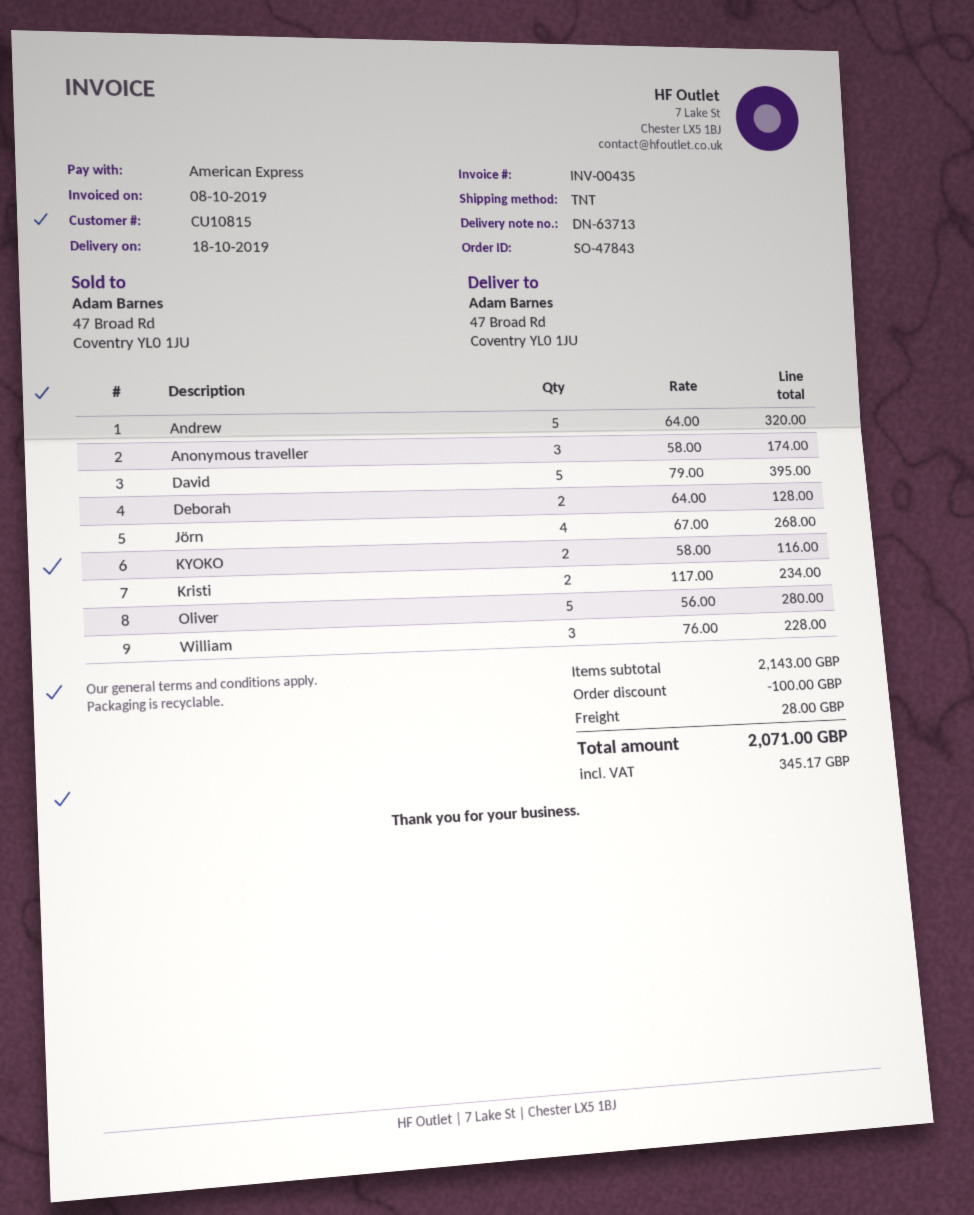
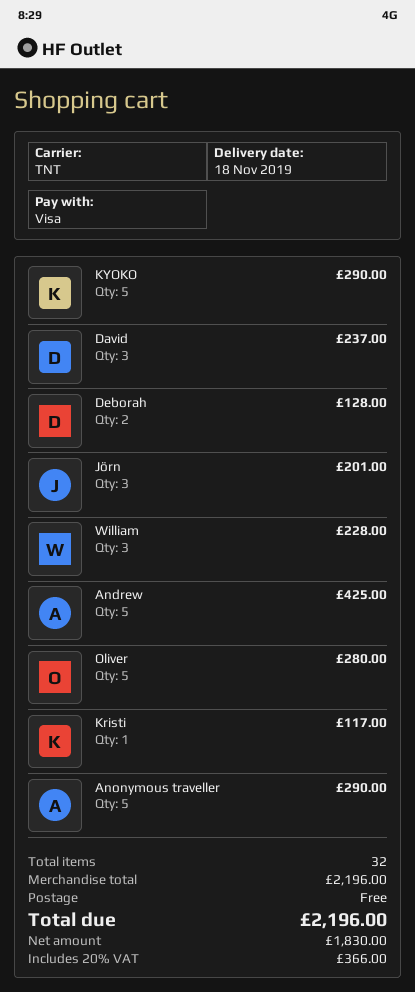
delivery date: 2019-10-18 -> 2019-11-18
payment method: American Express -> Visa
Andrew: 5 for 320.00 -> 5 for 425.00
Anonymous traveller: 3 for 174.00 -> 5 for 290.00
David: 5 for 395.00 -> 3 for 237.00
Jörn: 4 for 268.00 -> 3 for 201.00
KYOKO: 2 for 116.00 -> 5 for 290.00
Kristi: 2 for 234.00 -> 1 for 117.00
subtotal: 2143.00 -> 2196.00
discount: 100.00 -> none
shipping: 28.00 -> 0.00
tax: 345.17 -> 366.00
total: 2071.00 -> 2196.00

